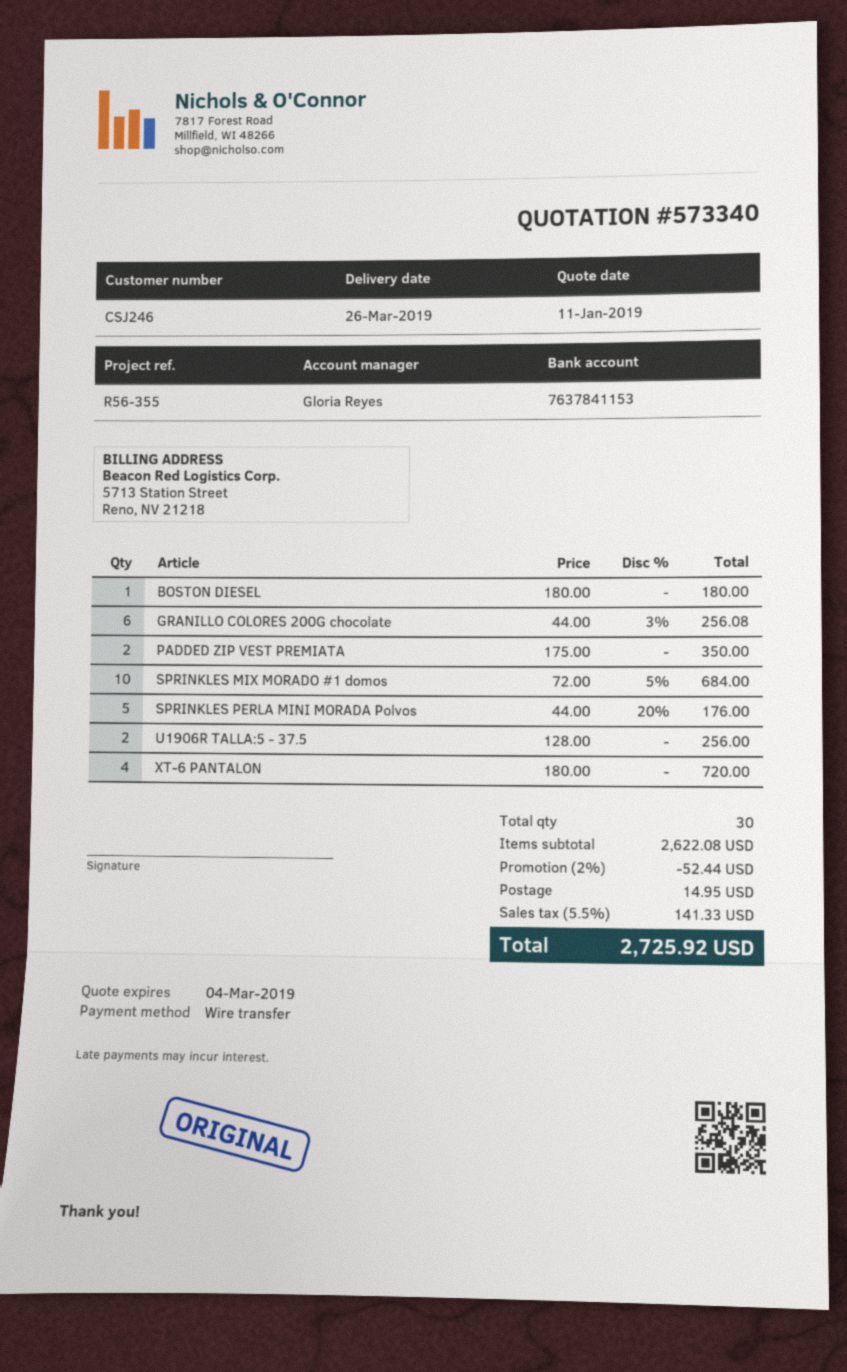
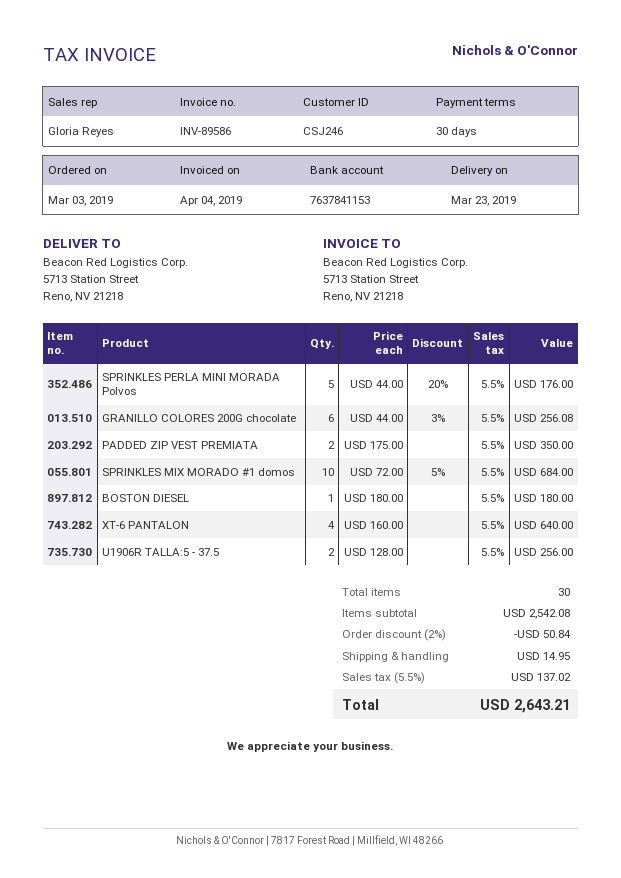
delivery date: 2019-03-26 -> 2019-03-23
XT-6 PANTALON: 4 x 180.00 = 720.00 -> 4 x 160.00 = 640.00
subtotal: 2622.08 -> 2542.08
discount: 2% = 52.44 -> 2% = 50.84
tax: 5.5% = 141.33 -> 5.5% = 137.02
total: 2725.92 -> 2643.21

